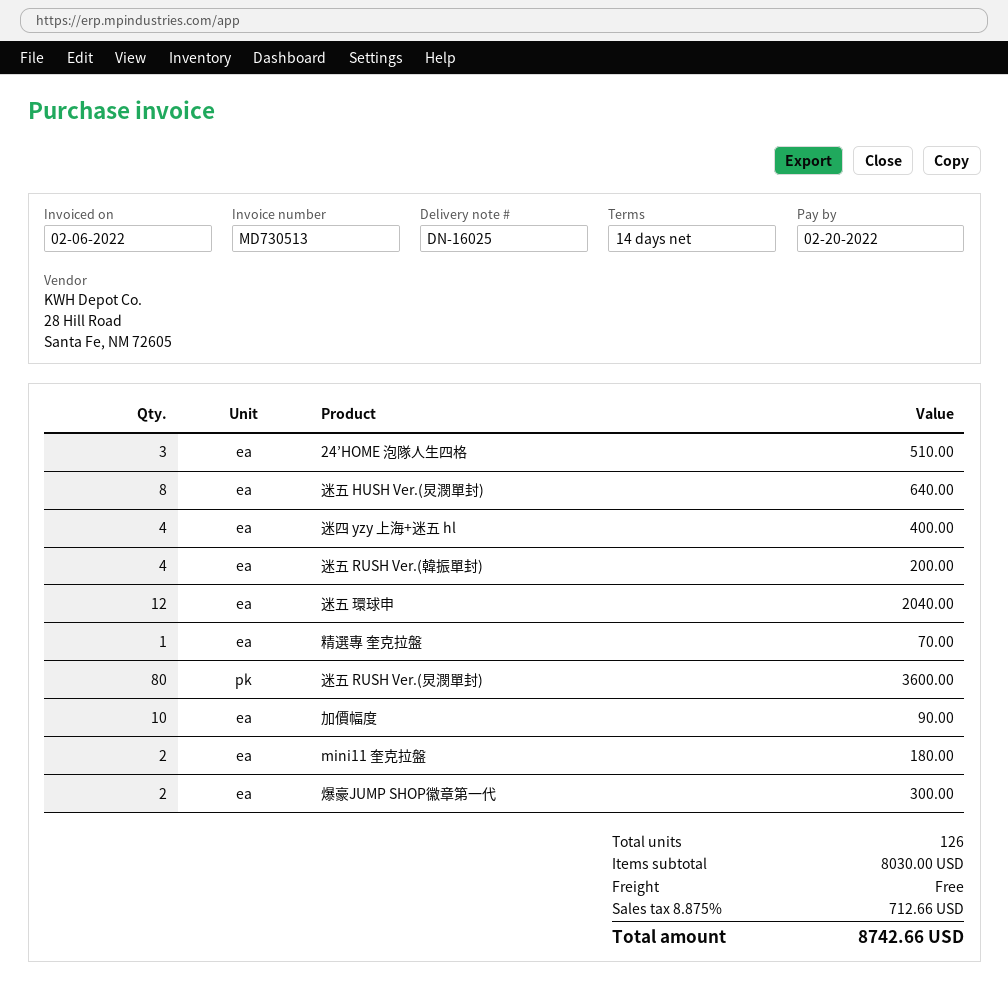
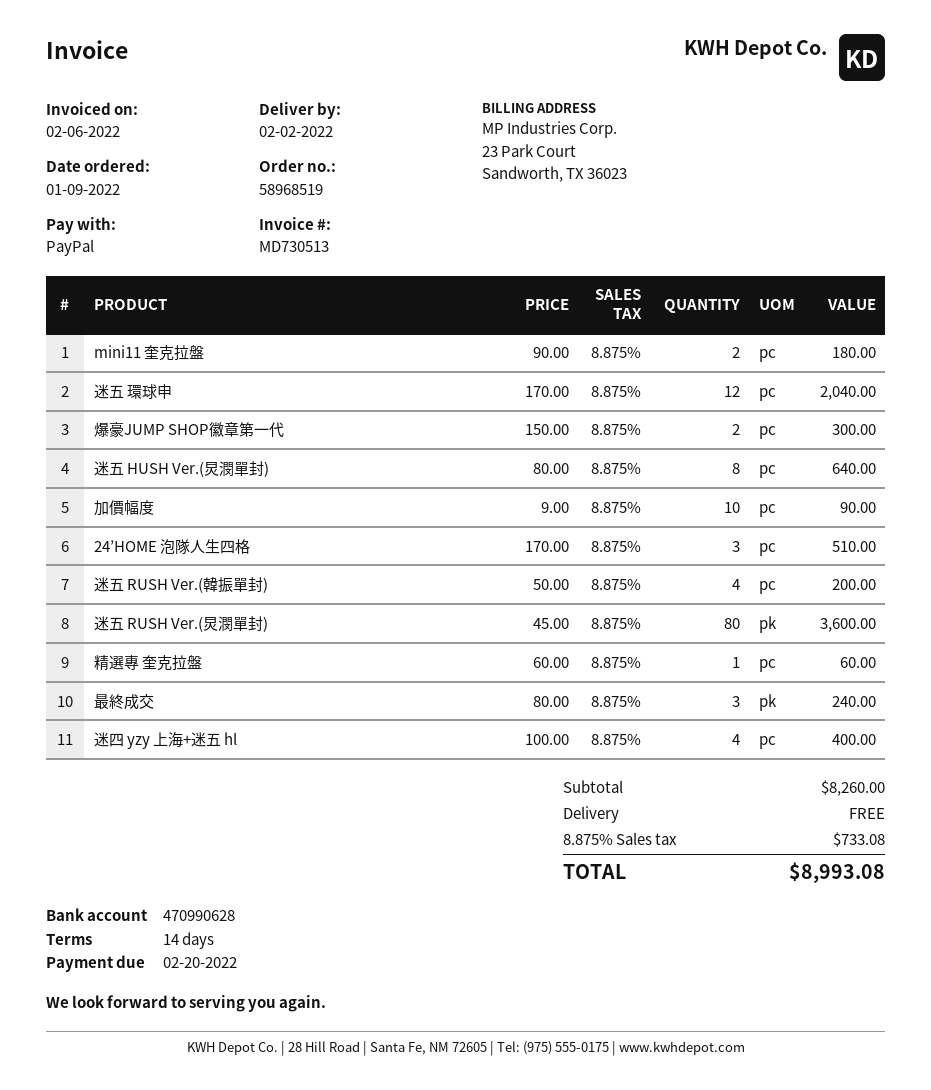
精選專 奎克拉盤: 1 for 70.00 -> 1 for 60.00
最終成交: none -> 3 for 240.00
subtotal: 8030.00 -> 8260.00
tax: 8.875% = 712.66 -> 8.875% = 733.08
total: 8742.66 -> 8993.08

